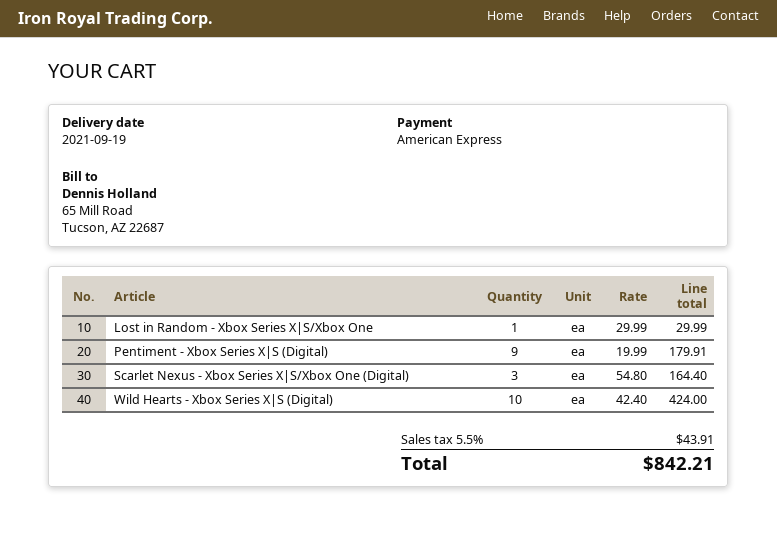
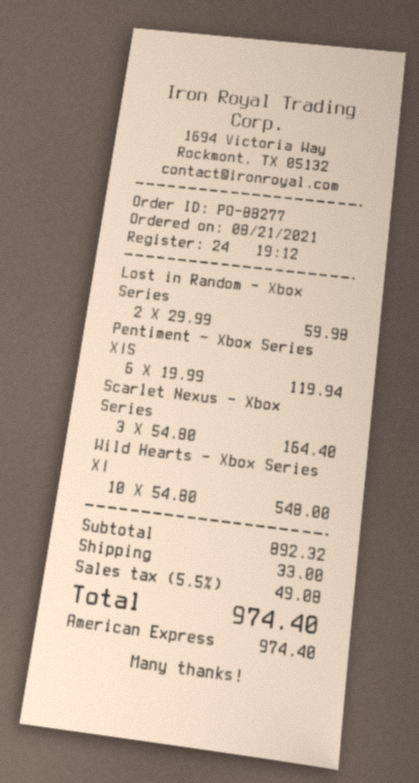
Lost in Random - Xbox Series X|S/Xbox One: 1 x 29.99 = 29.99 -> 2 x 29.99 = 59.98
Pentiment - Xbox Series X|S (Digital): 9 x 19.99 = 179.91 -> 6 x 19.99 = 119.94
Wild Hearts - Xbox Series X|S (Digital): 10 x 42.40 = 424.00 -> 10 x 54.80 = 548.00
shipping: none -> 33.00
tax: 5.5% = 43.91 -> 5.5% = 49.08
total: 842.21 -> 974.40

